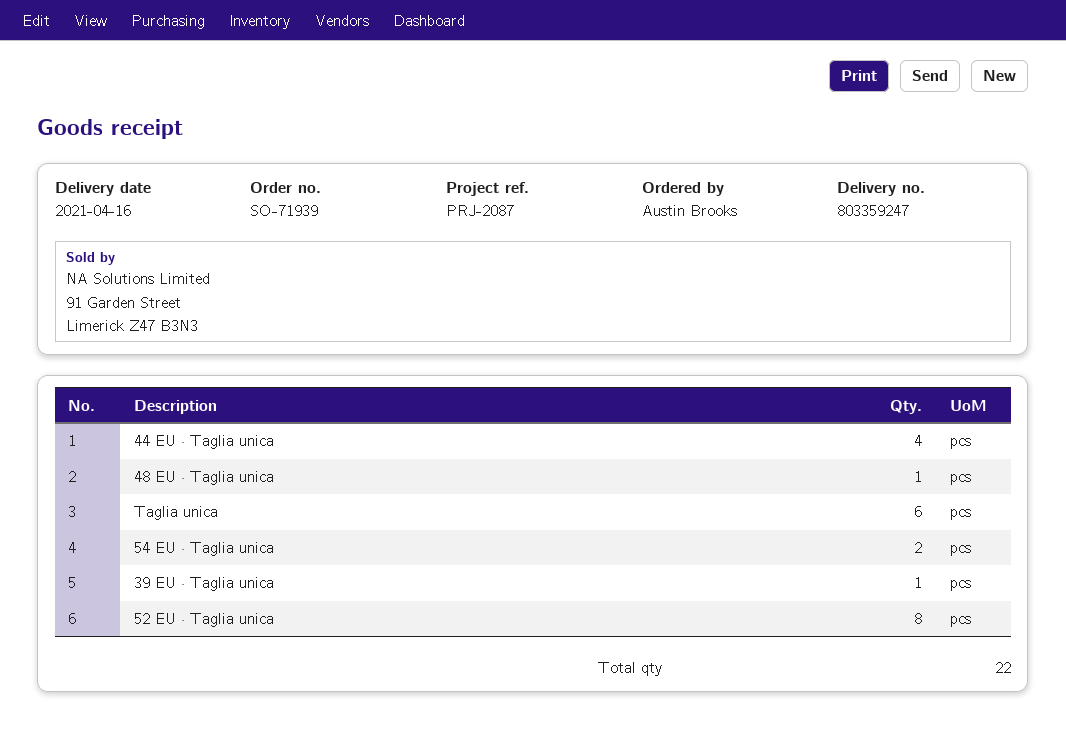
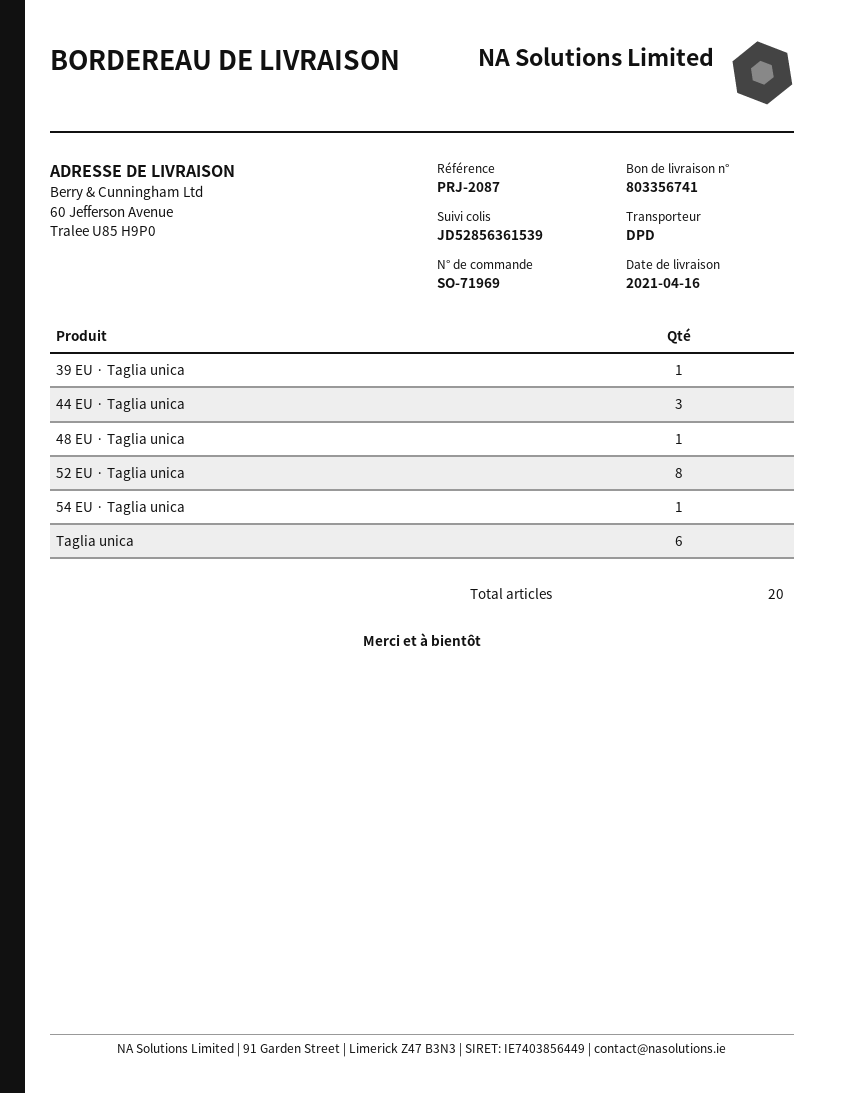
order number: SO-71939 -> SO-71969
delivery note number: 803359247 -> 803356741
44 EU · Taglia unica: 4 -> 3
54 EU · Taglia unica: 2 -> 1
total quantity: 22 -> 20

